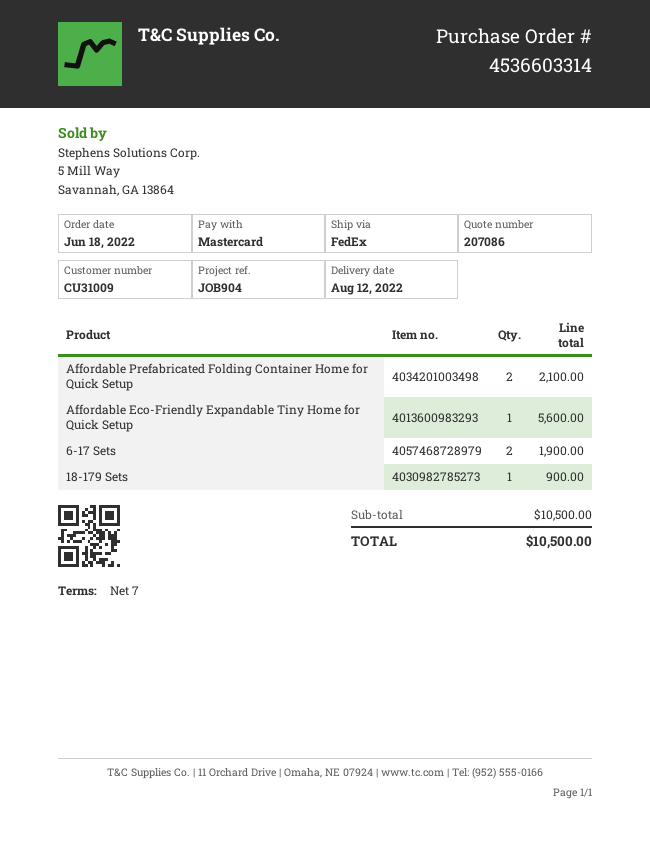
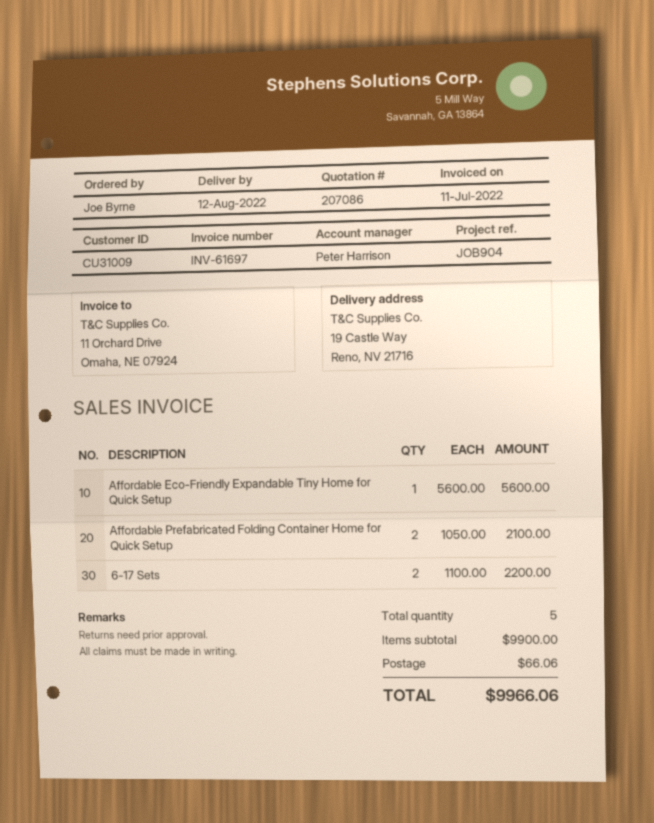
6-17 Sets: 2 for 1900.00 -> 2 for 2200.00
18-179 Sets: 1 for 900.00 -> none
subtotal: 10500.00 -> 9900.00
shipping: none -> 66.06
total: 10500.00 -> 9966.06

